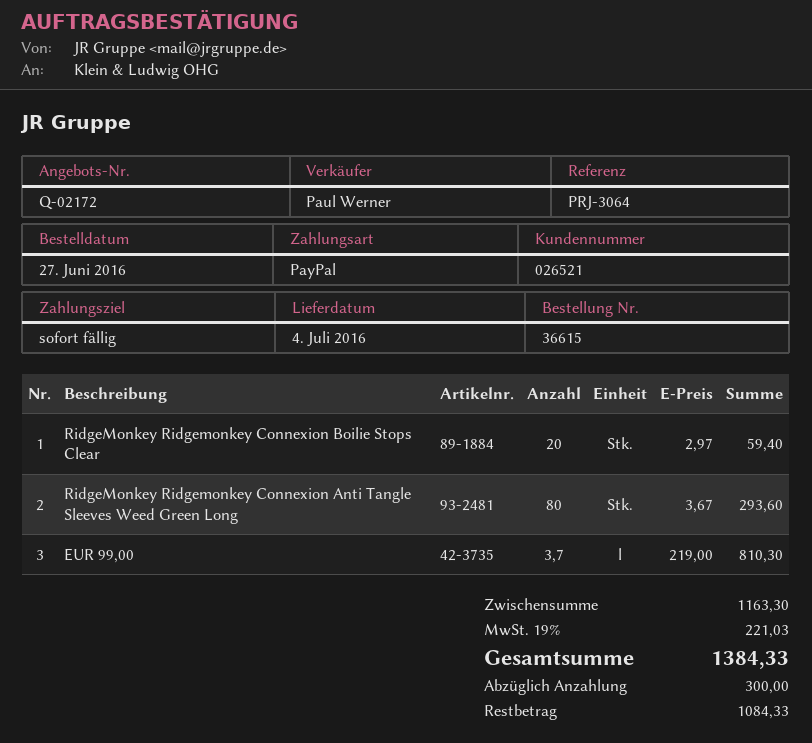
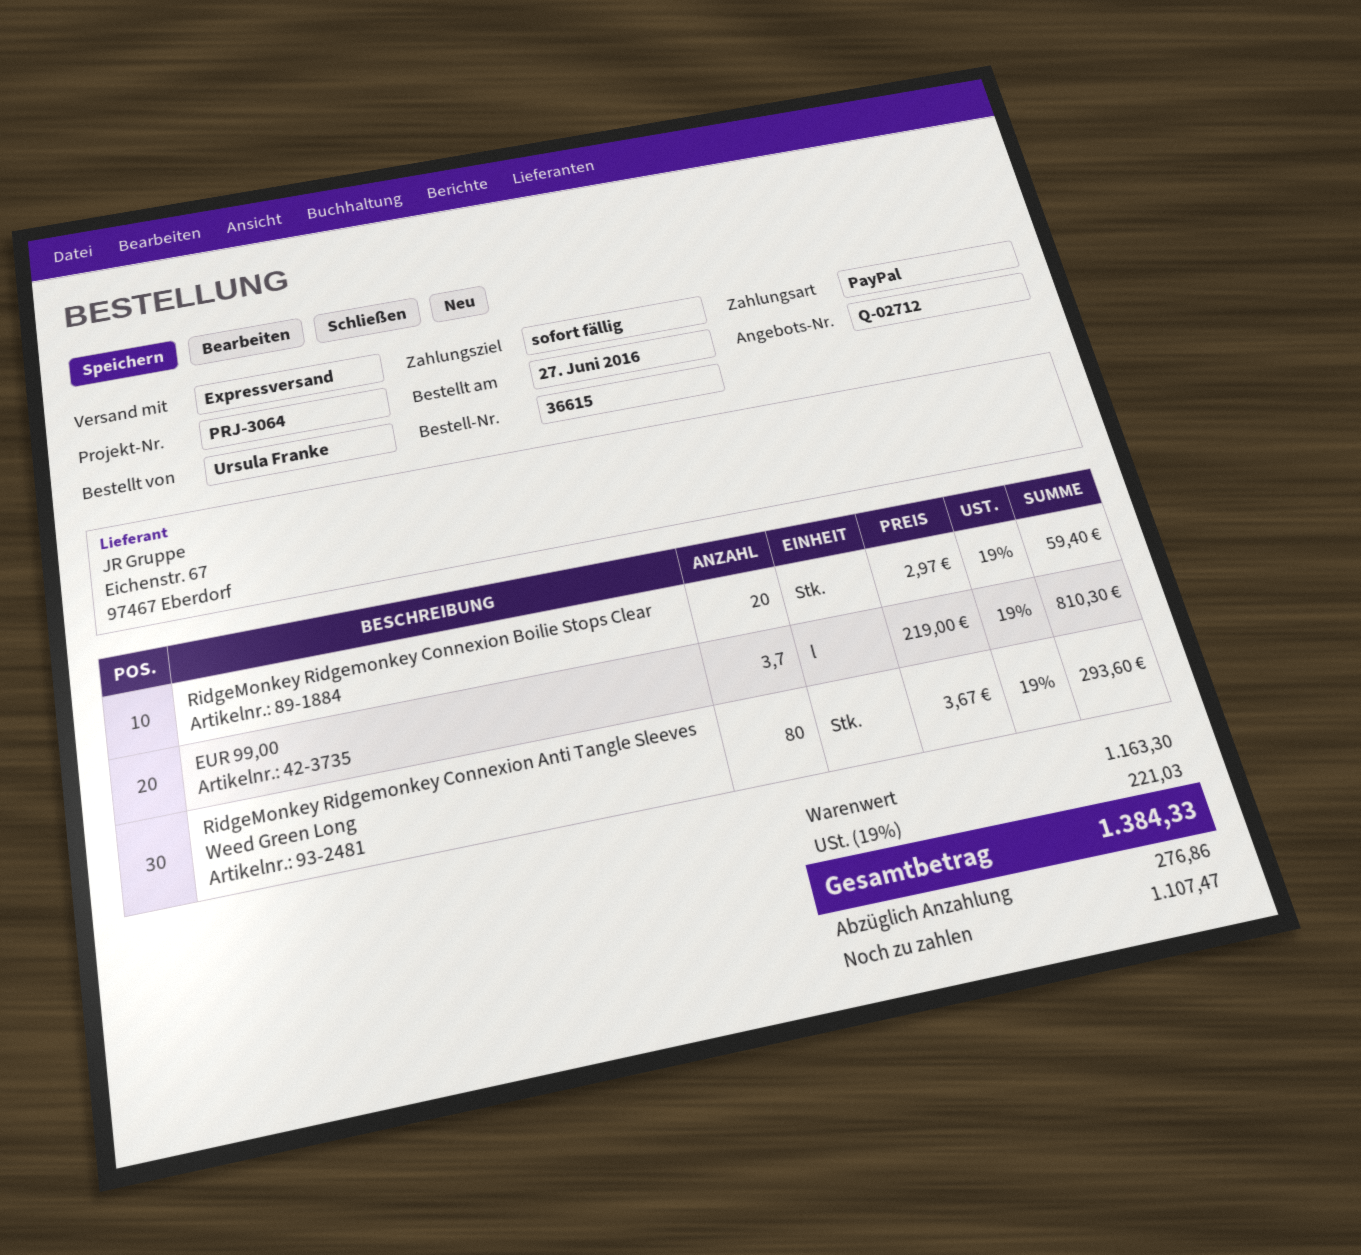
quote number: Q-02172 -> Q-02712
deposit: 300.00 -> 276.86
balance: 1084.33 -> 1107.47

